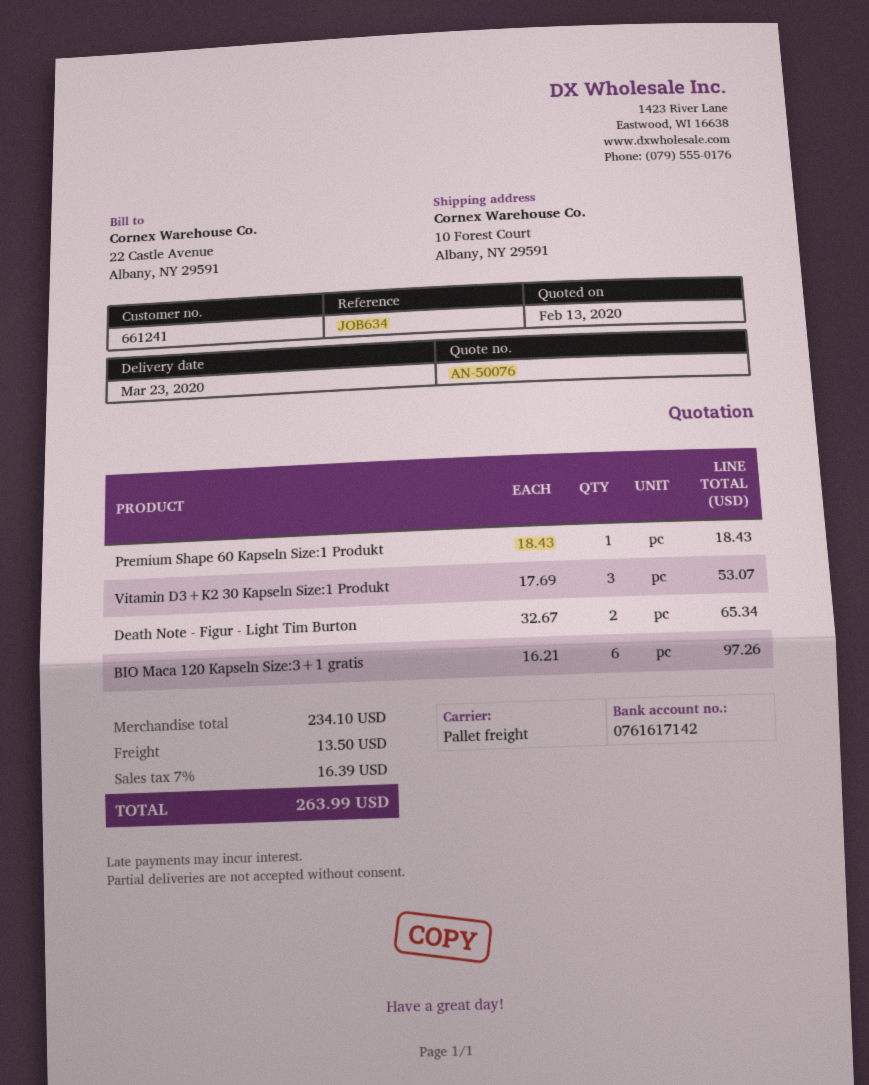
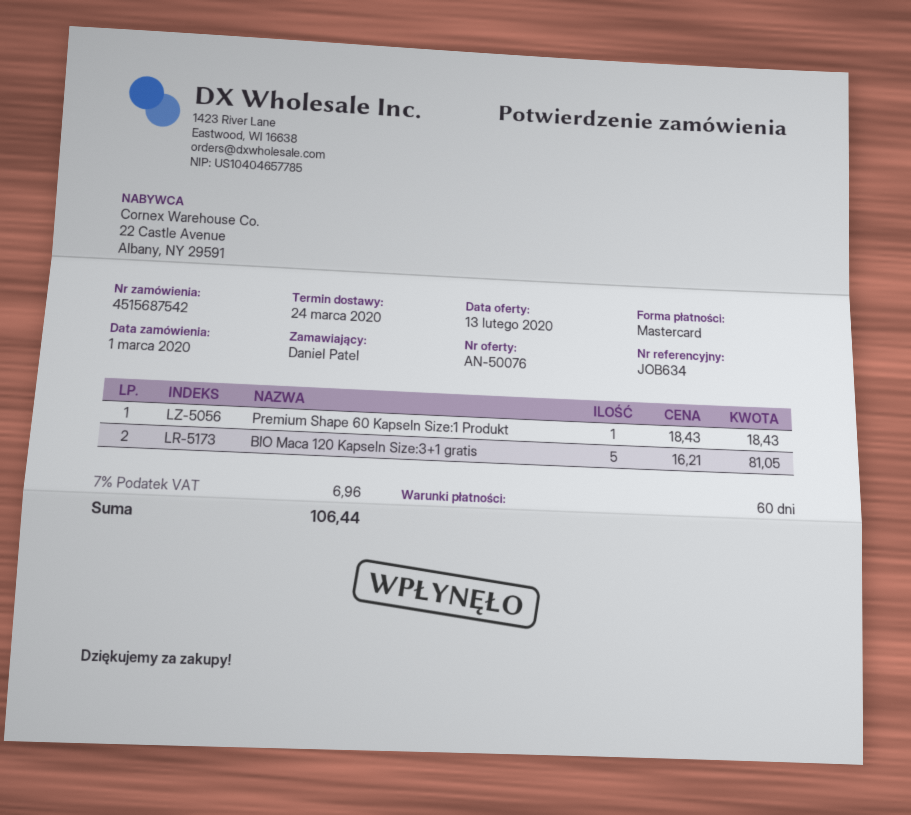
delivery date: 2020-03-23 -> 2020-03-24
Vitamin D3+K2 30 Kapseln Size:1 Produkt: 3 x 17.69 = 53.07 -> none
Death Note - Figur - Light Tim Burton: 2 x 32.67 = 65.34 -> none
BIO Maca 120 Kapseln Size:3+1 gratis: 6 x 16.21 = 97.26 -> 5 x 16.21 = 81.05
shipping: 13.50 -> none
tax: 7% = 16.39 -> 7% = 6.96
total: 263.99 -> 106.44

